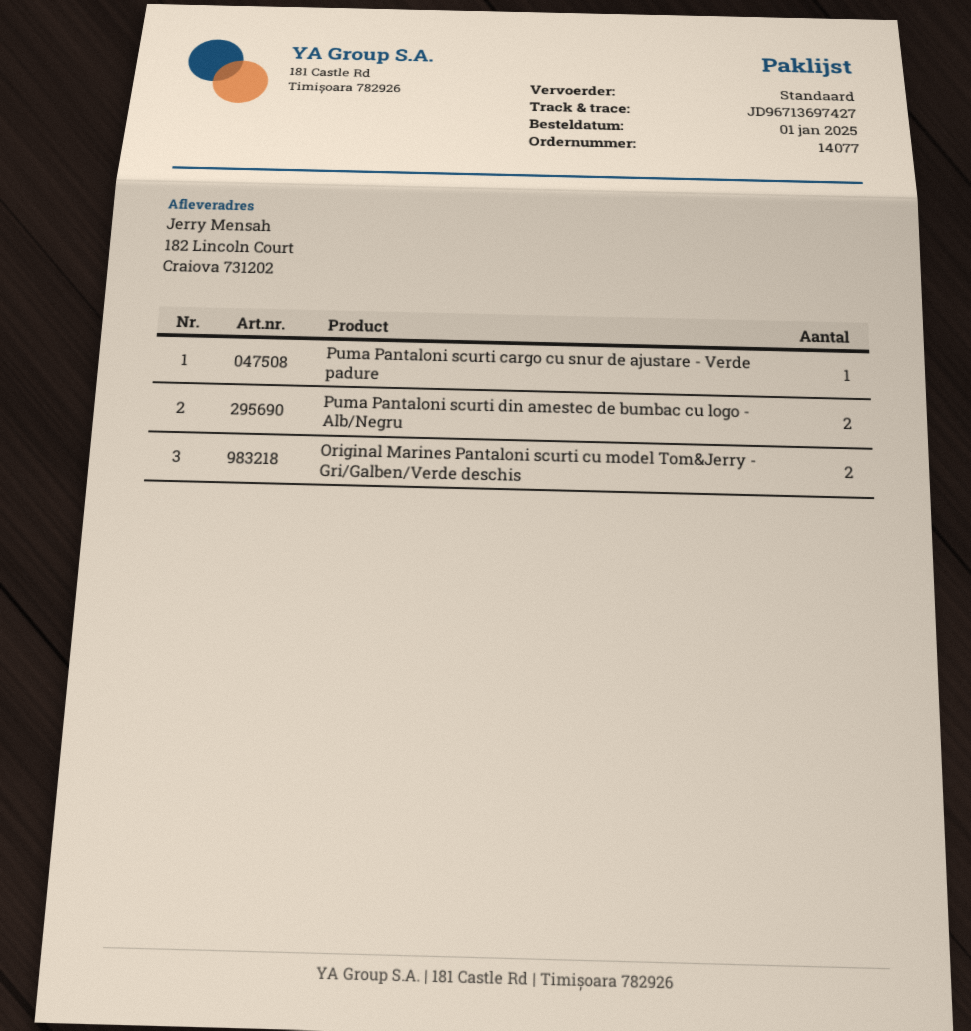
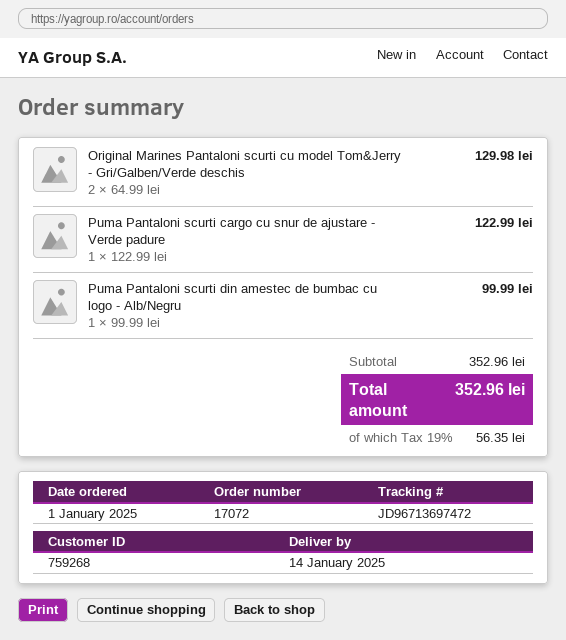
order number: 14077 -> 17072
tracking number: JD96713697427 -> JD96713697472
Puma Pantaloni scurti din amestec de bumbac cu logo - Alb/Negru: 2 -> 1

